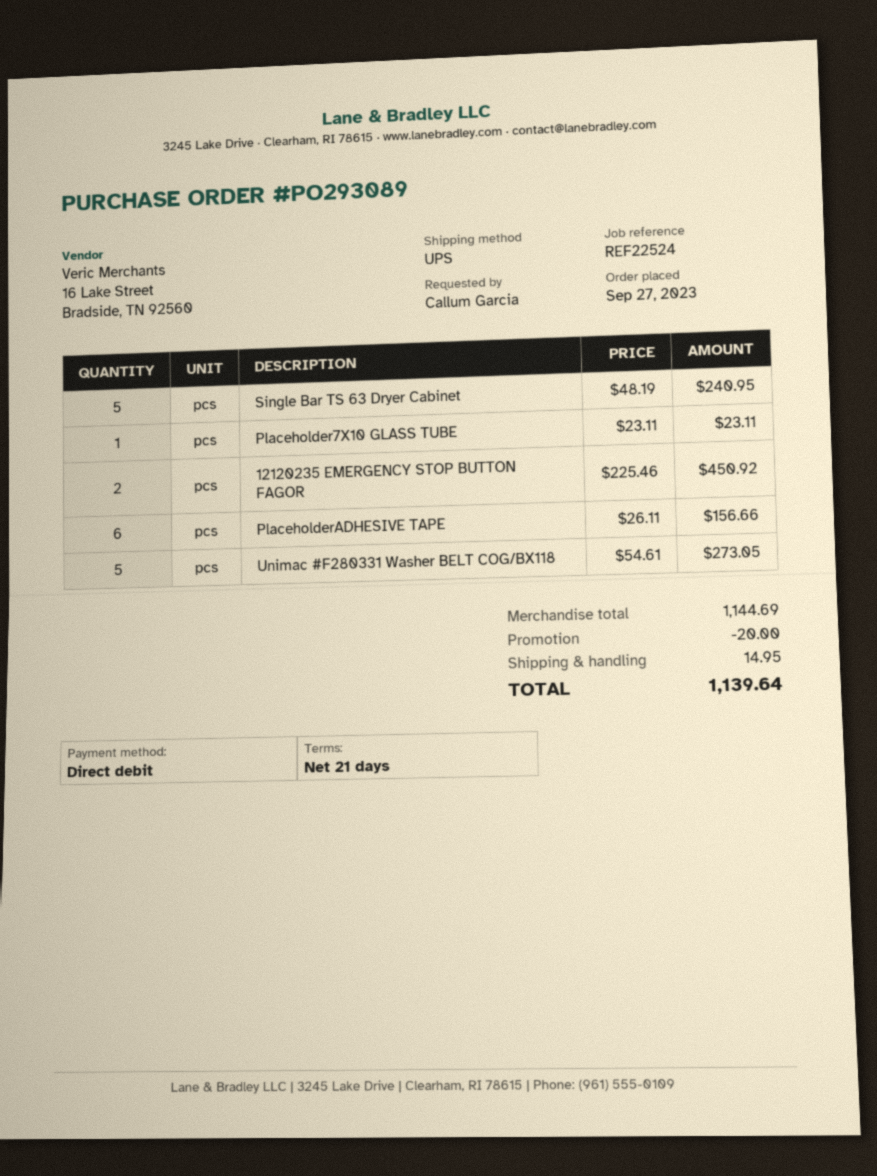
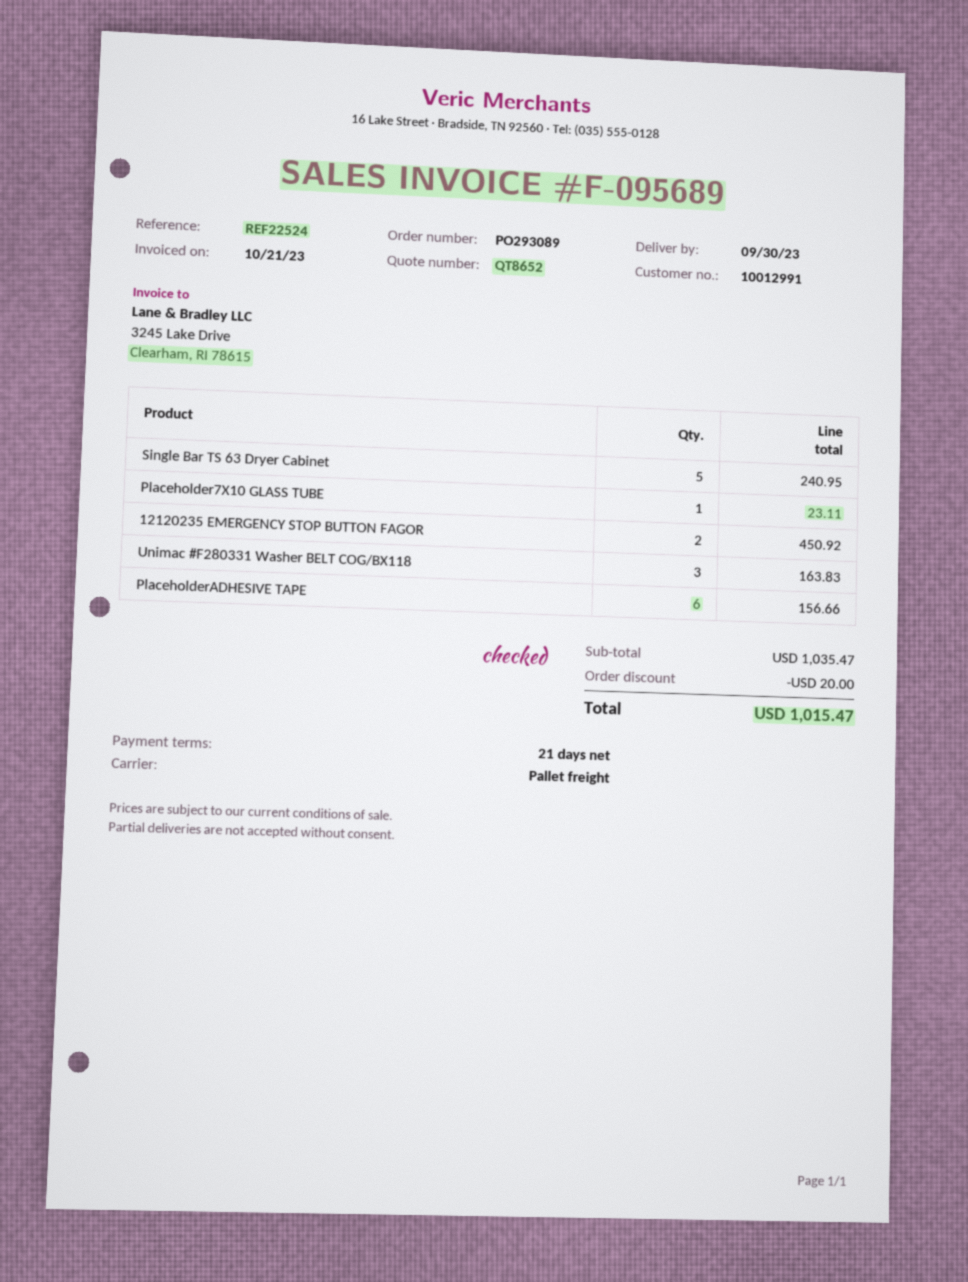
shipping method: UPS -> pallet freight
Unimac #F280331 Washer BELT COG/BX118: 5 for 273.05 -> 3 for 163.83
subtotal: 1144.69 -> 1035.47
shipping: 14.95 -> none
total: 1139.64 -> 1015.47

